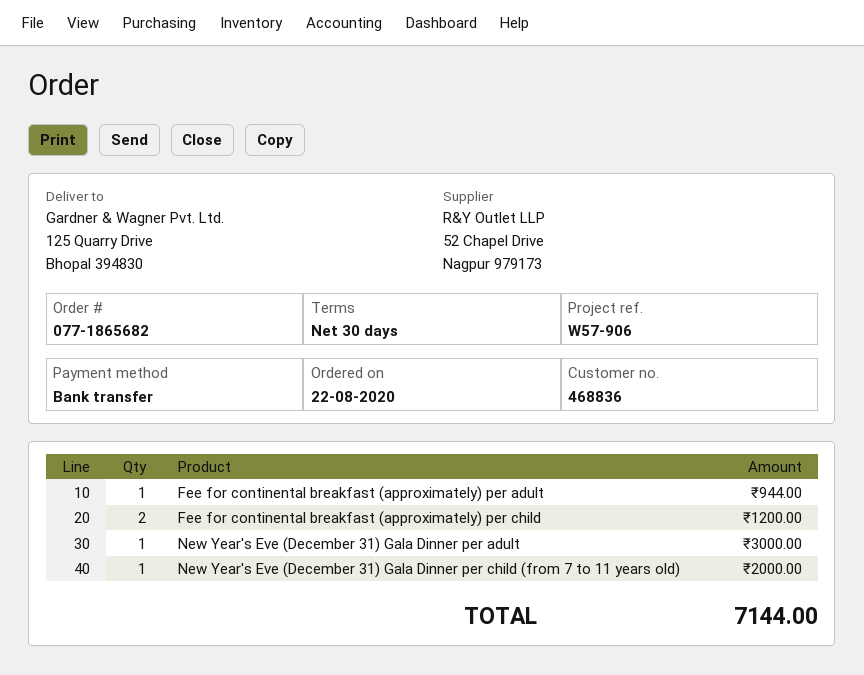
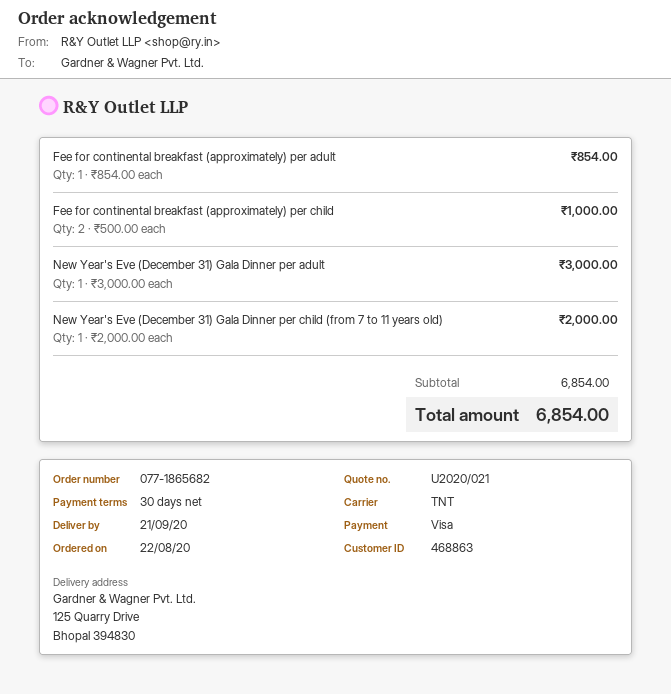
customer number: 468836 -> 468863
payment method: bank transfer -> Visa
Fee for continental breakfast (approximately) per adult: 1 for 944.00 -> 1 for 854.00
Fee for continental breakfast (approximately) per child: 2 for 1200.00 -> 2 for 1000.00
total: 7144.00 -> 6854.00

